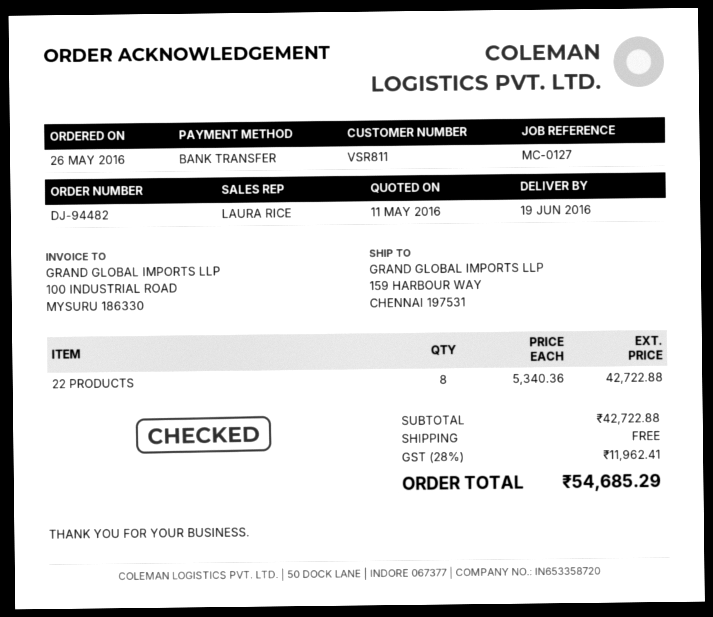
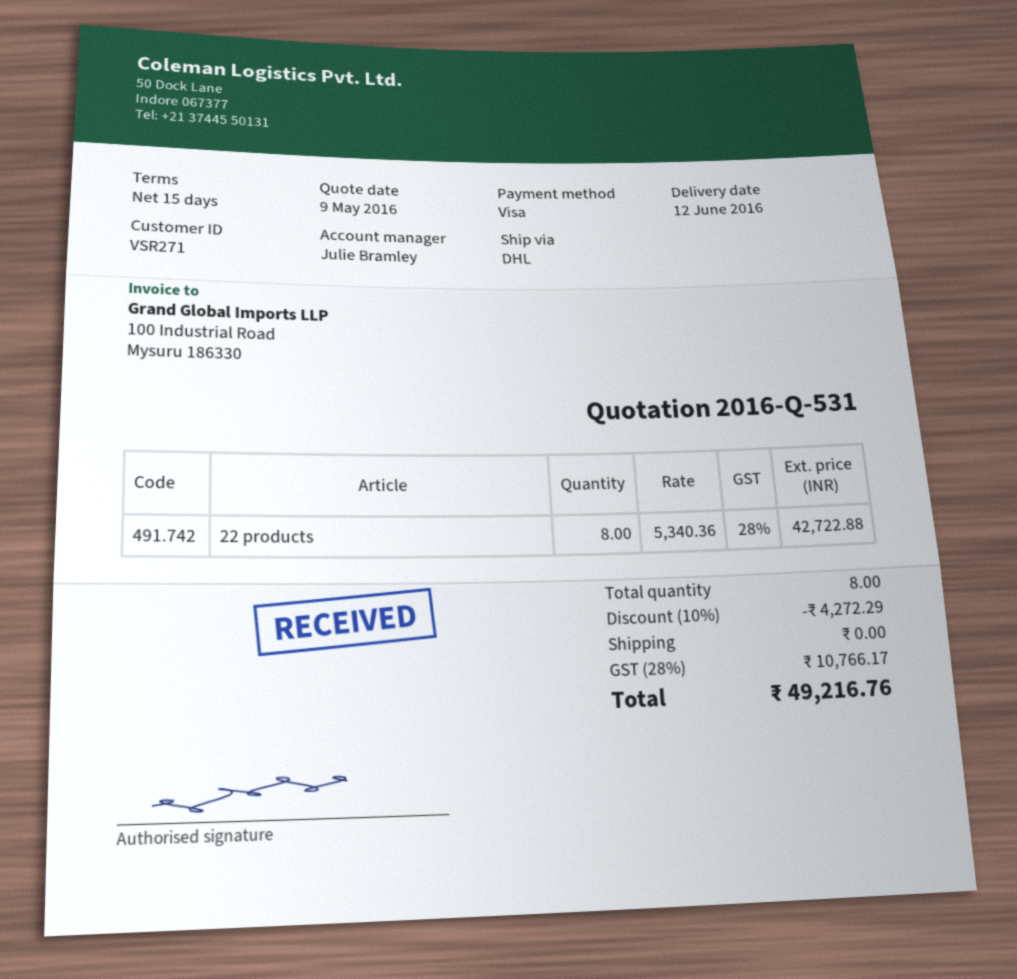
quote date: 2016-05-11 -> 2016-05-09
delivery date: 2016-06-19 -> 2016-06-12
customer number: VSR811 -> VSR271
sales rep: LAURA RICE -> Julie Bramley
payment method: bank transfer -> Visa
discount: none -> 10% = 4272.29
tax: 28% = 11962.41 -> 28% = 10766.17
total: 54685.29 -> 49216.76

